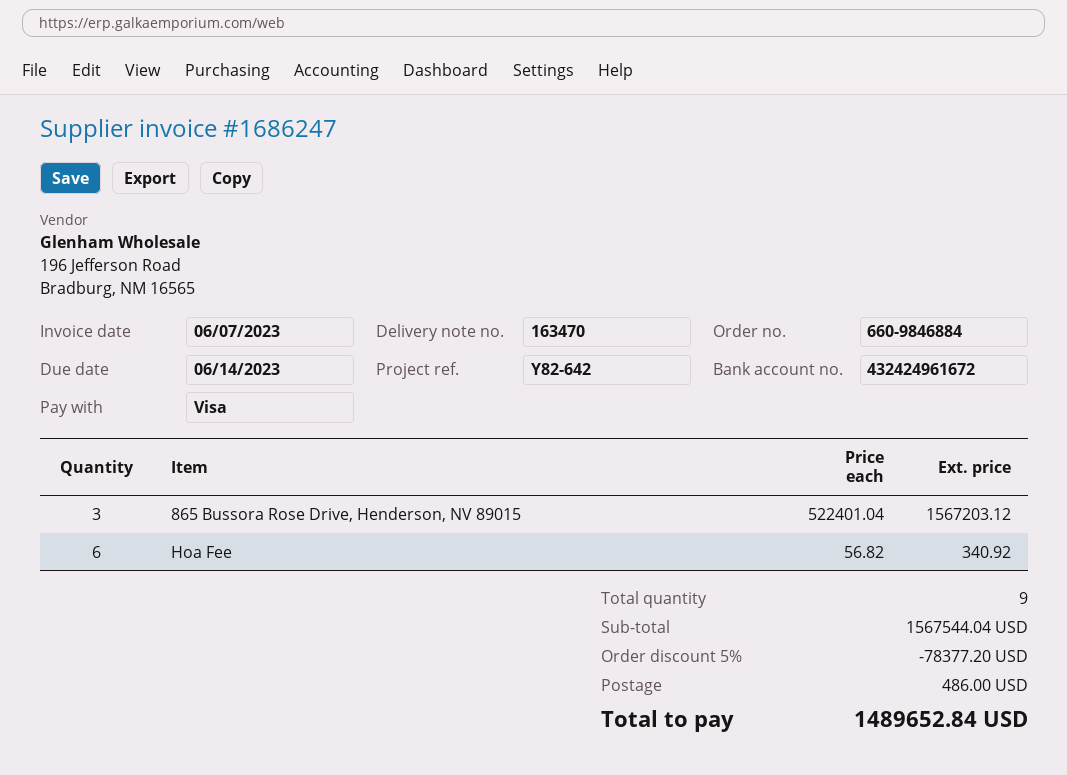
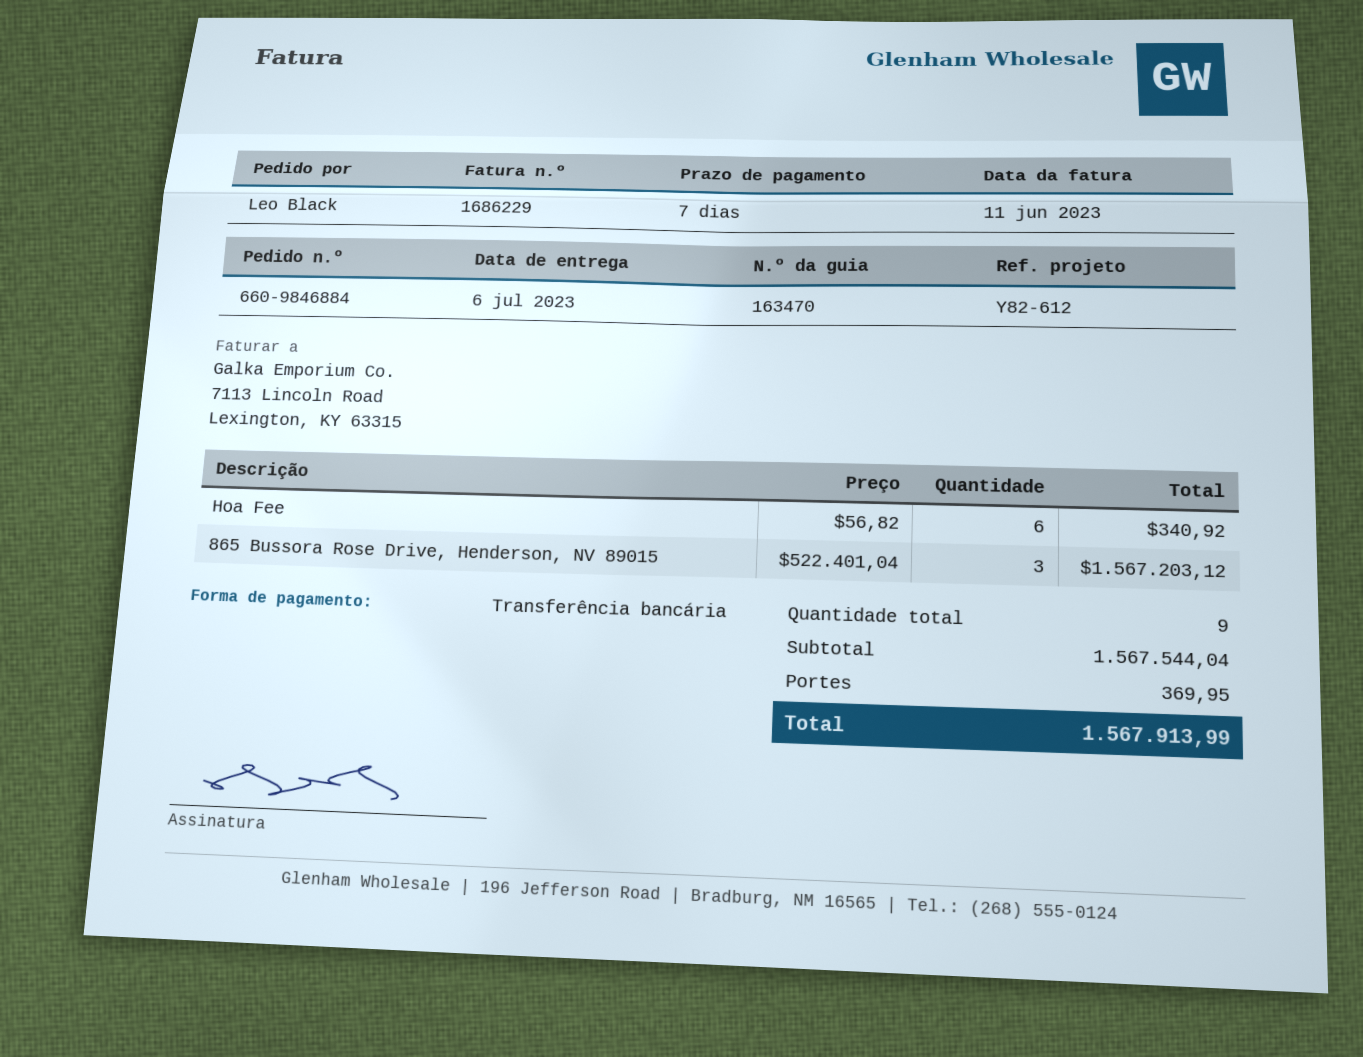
invoice number: 1686247 -> 1686229
invoice date: 2023-06-07 -> 2023-06-11
reference: Y82-642 -> Y82-612
payment method: Visa -> bank transfer
discount: 5% = 78377.20 -> none
shipping: 486.00 -> 369.95
total: 1489652.84 -> 1567913.99

